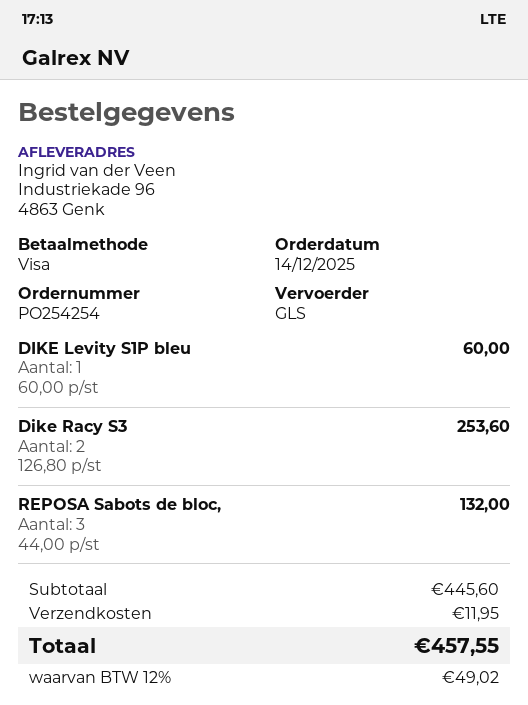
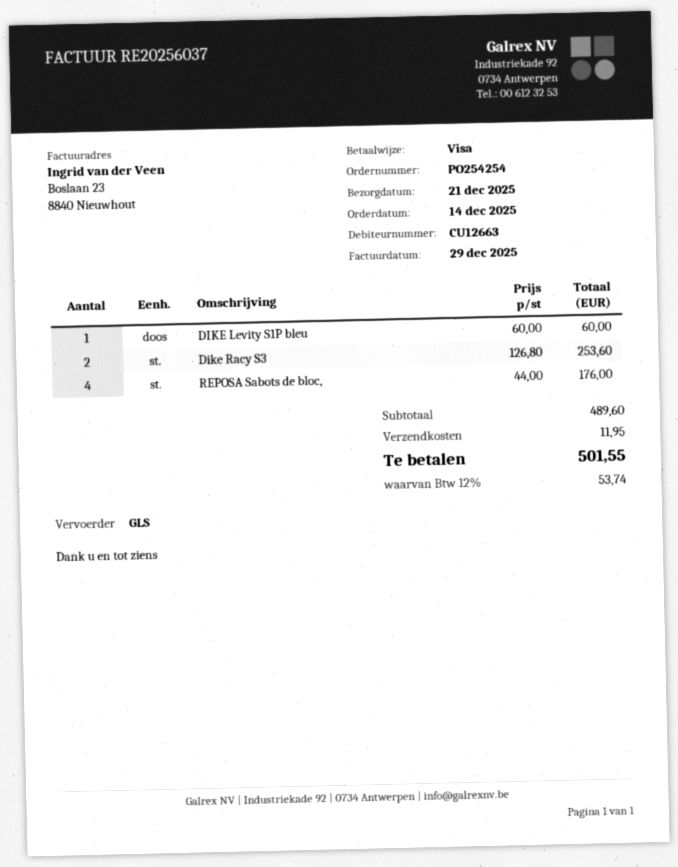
REPOSA Sabots de bloc,: 3 x 44.00 = 132.00 -> 4 x 44.00 = 176.00
subtotal: 445.60 -> 489.60
tax: 12% = 49.02 -> 12% = 53.74
total: 457.55 -> 501.55

